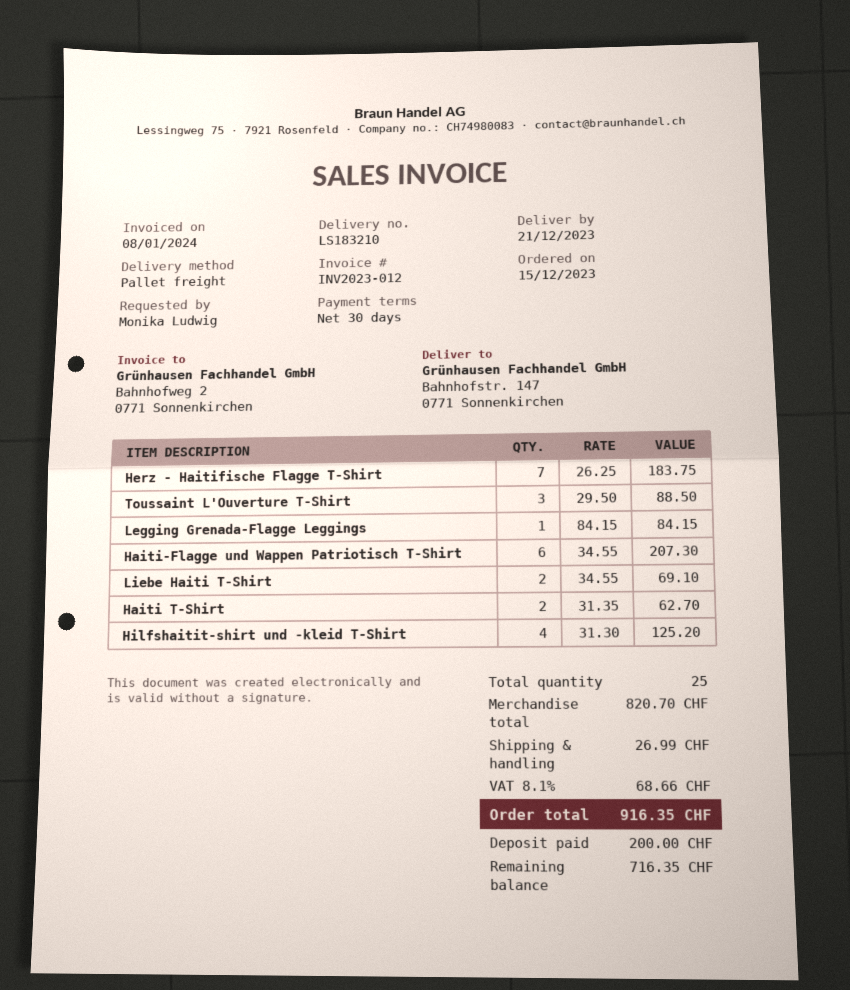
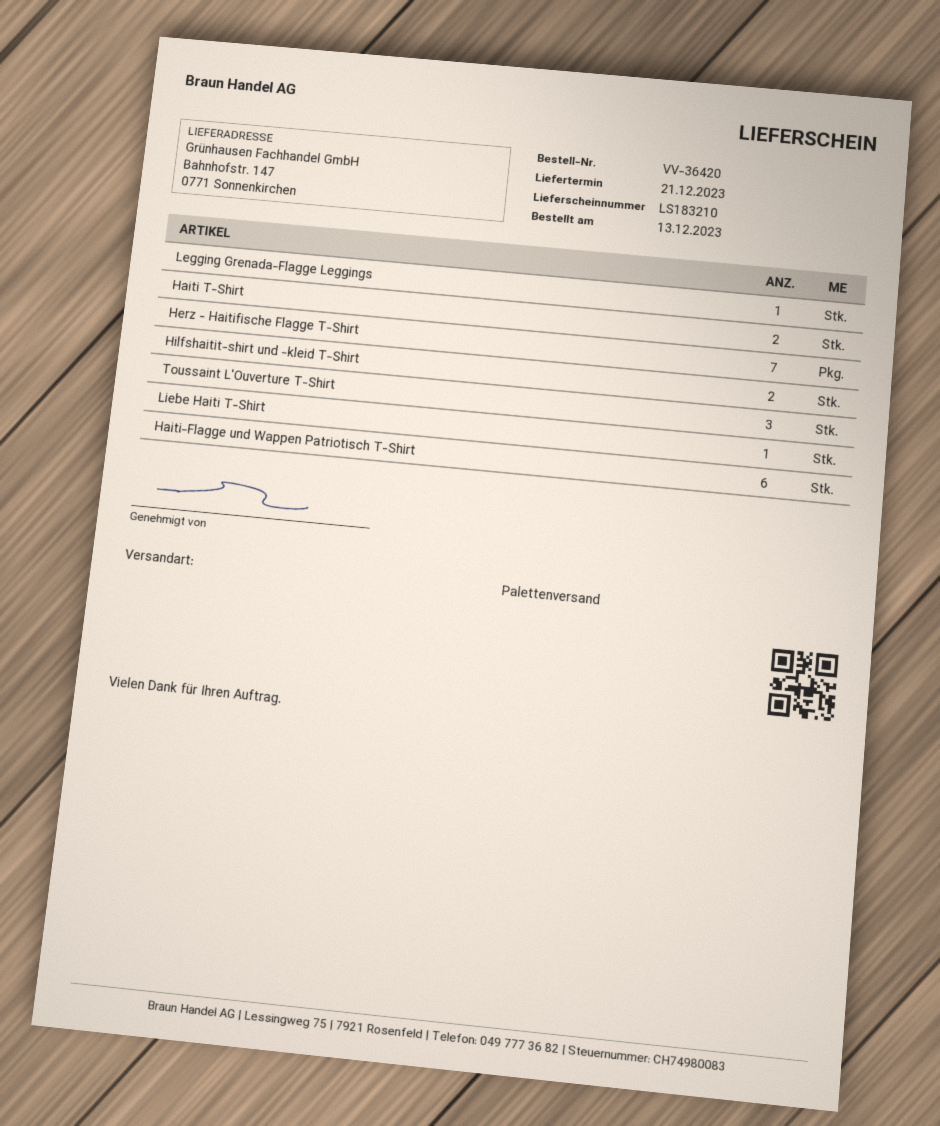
order date: 2023-12-15 -> 2023-12-13
Liebe Haiti T-Shirt: 2 -> 1
Hilfshaitit-shirt und -kleid T-Shirt: 4 -> 2

